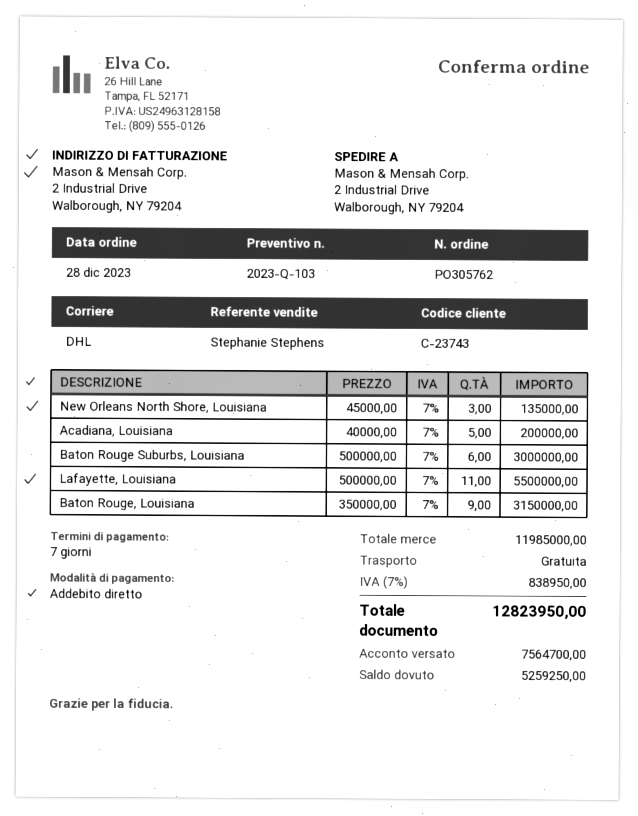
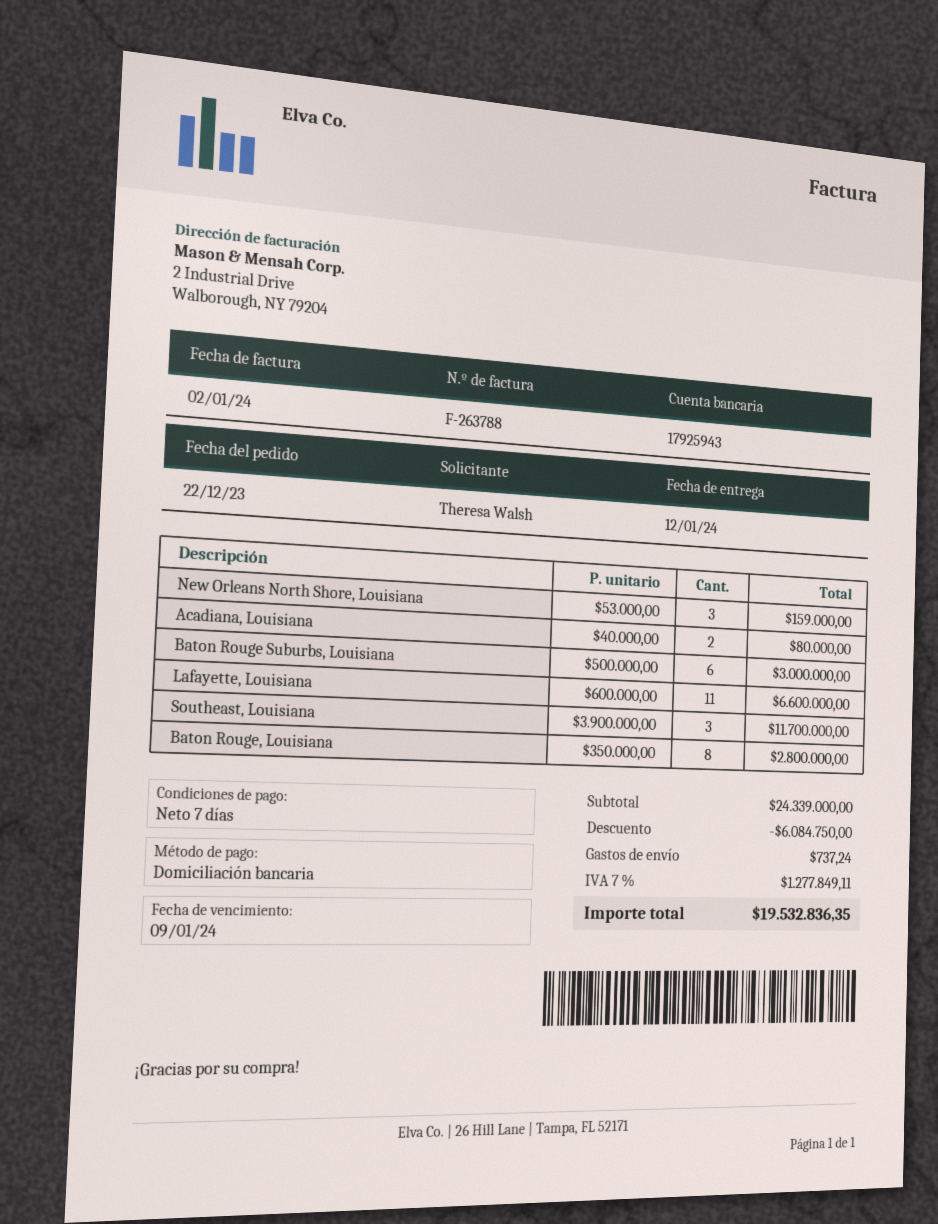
order date: 2023-12-28 -> 2023-12-22
New Orleans North Shore, Louisiana: 3 x 45000.00 = 135000.00 -> 3 x 53000.00 = 159000.00
Acadiana, Louisiana: 5 x 40000.00 = 200000.00 -> 2 x 40000.00 = 80000.00
Lafayette, Louisiana: 11 x 500000.00 = 5500000.00 -> 11 x 600000.00 = 6600000.00
Baton Rouge, Louisiana: 9 x 350000.00 = 3150000.00 -> 8 x 350000.00 = 2800000.00
Southeast, Louisiana: none -> 3 x 3900000.00 = 11700000.00
subtotal: 11985000.00 -> 24339000.00
discount: none -> 6084750.00
shipping: 0.00 -> 737.24
tax: 7% = 838950.00 -> 7% = 1277849.11
total: 12823950.00 -> 19532836.35

